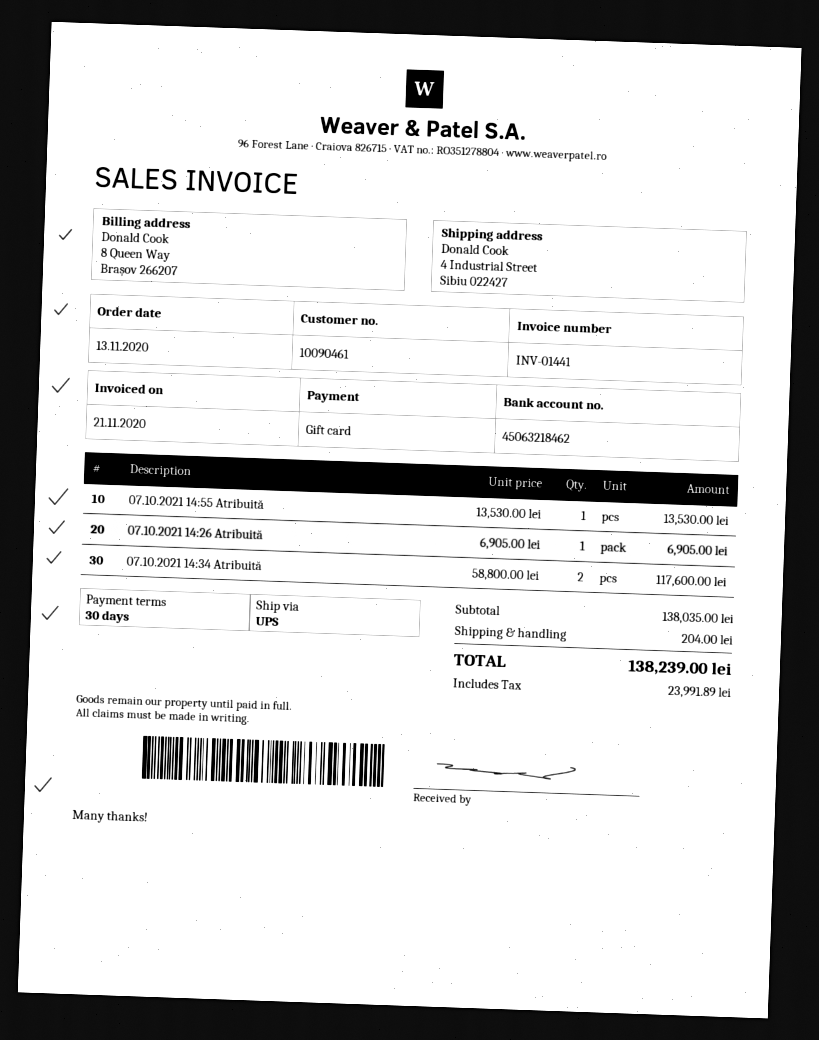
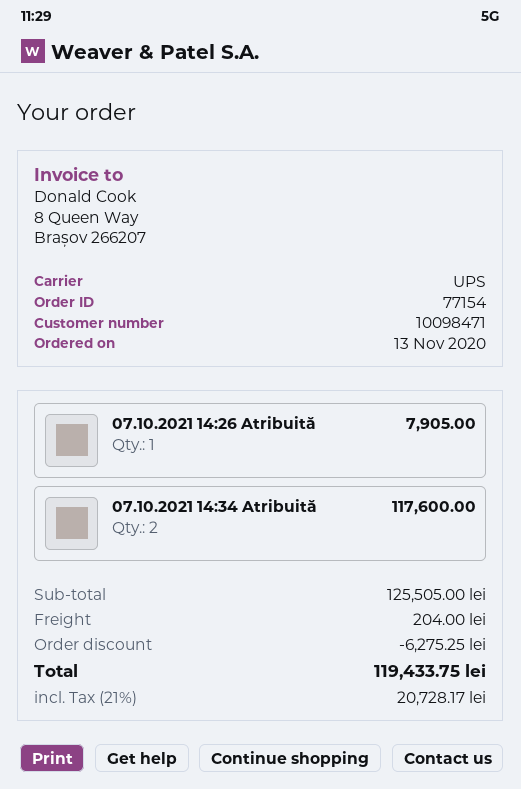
customer number: 10090461 -> 10098471
07.10.2021 14:55 Atribuită: 1 for 13530.00 -> none
07.10.2021 14:26 Atribuită: 1 for 6905.00 -> 1 for 7905.00
subtotal: 138035.00 -> 125505.00
discount: none -> 6275.25
tax: 23991.89 -> 20728.17
total: 138239.00 -> 119433.75

